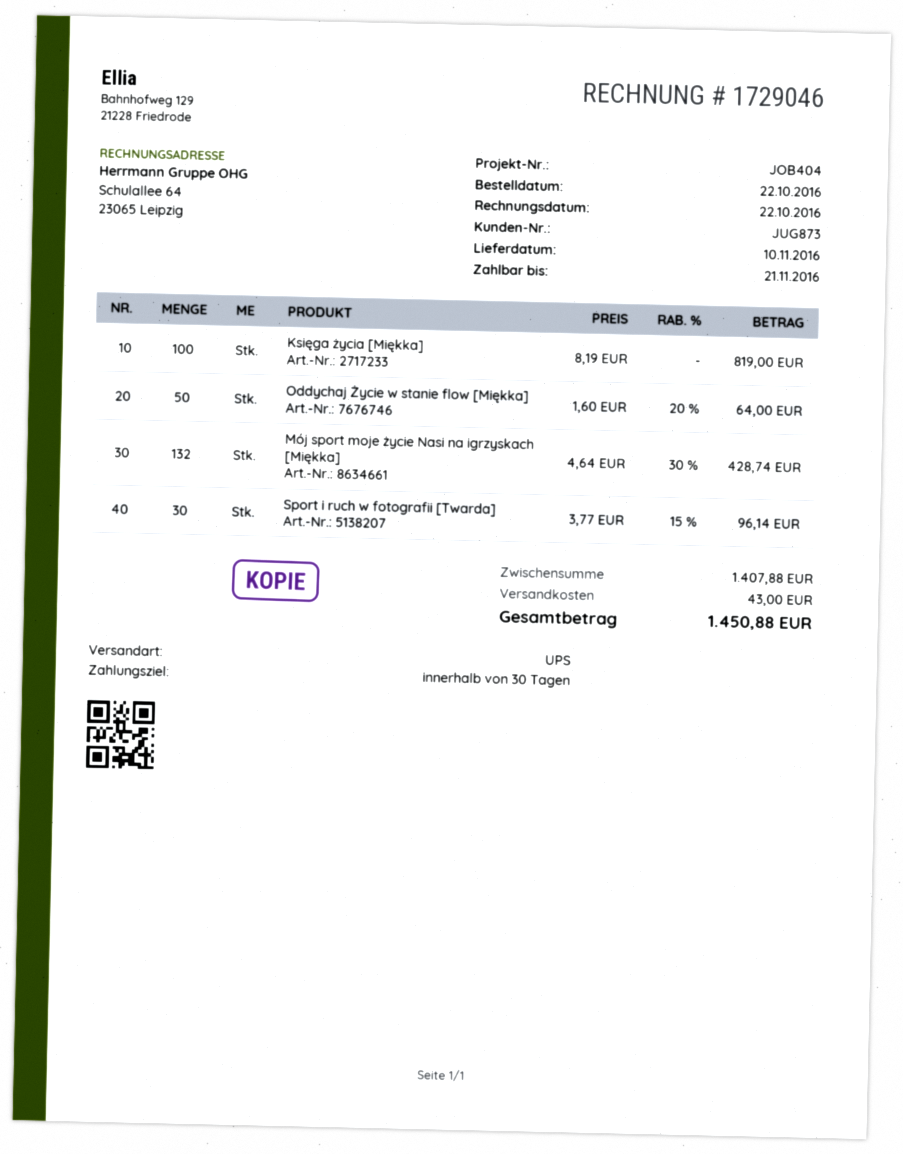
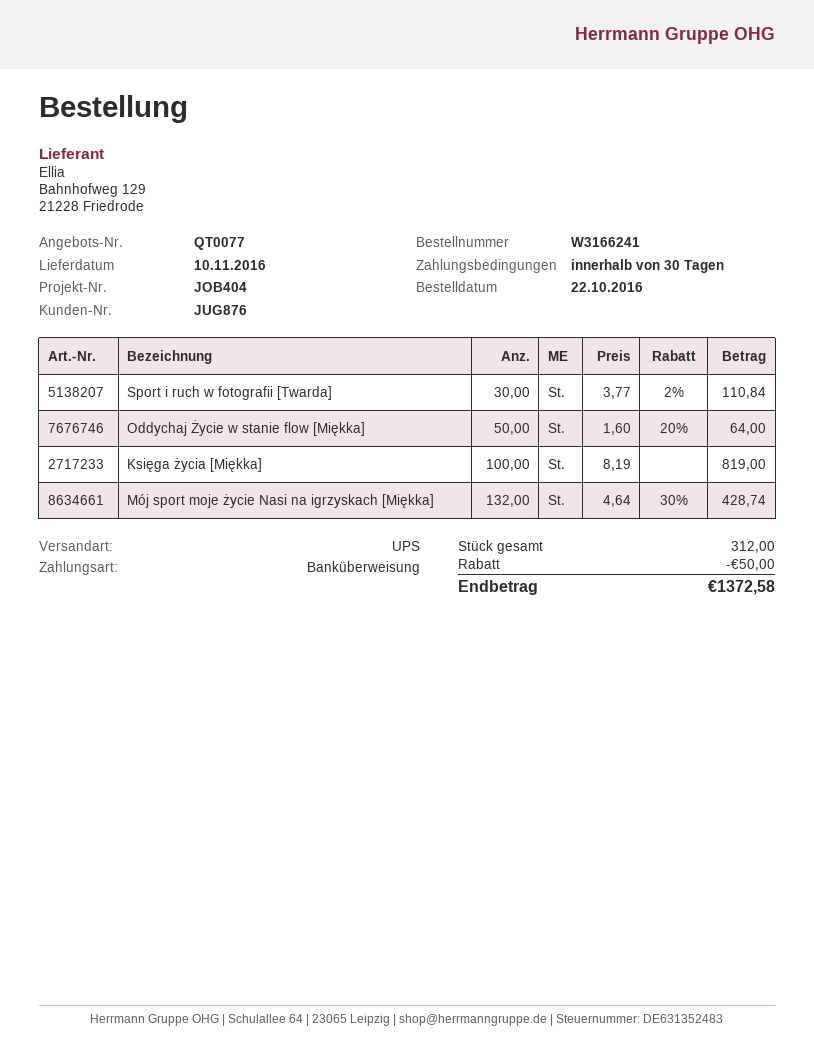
customer number: JUG873 -> JUG876
Sport i ruch w fotografii [Twarda]: 30 x 3.77 - 15% = 96.14 -> 30 x 3.77 - 2% = 110.84
discount: none -> 50.00
shipping: 43.00 -> none
total: 1450.88 -> 1372.58

